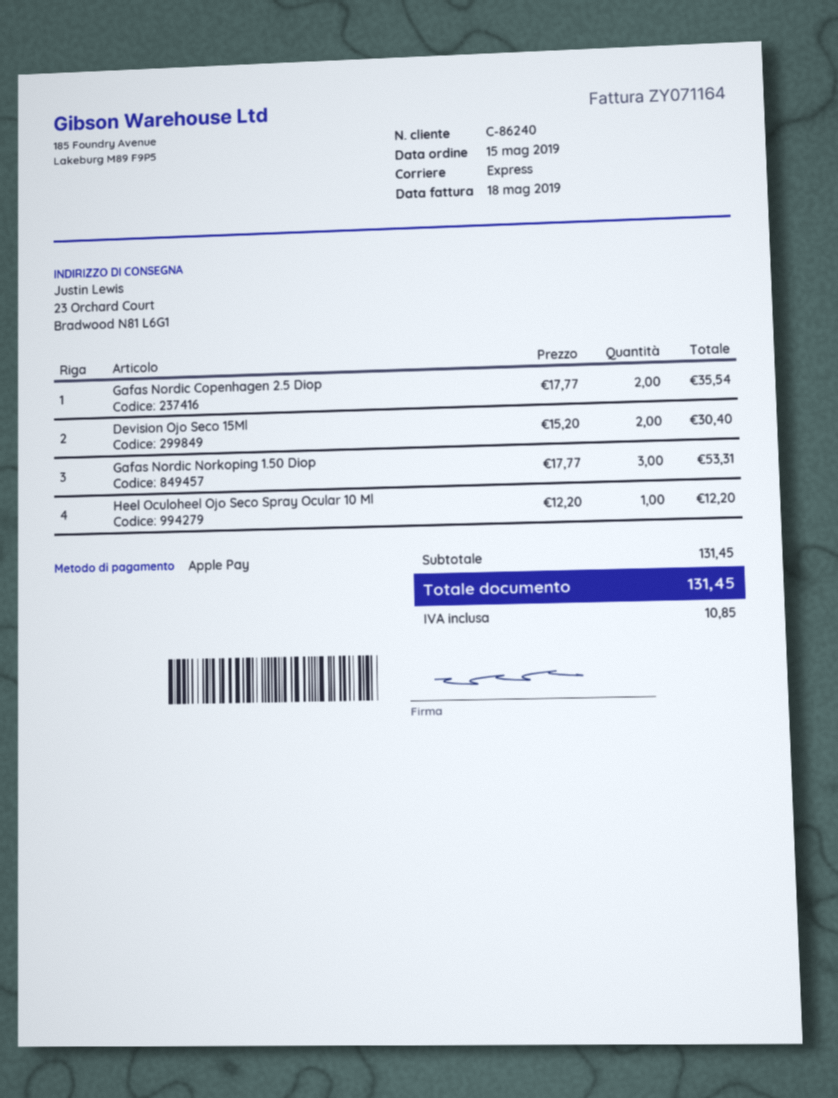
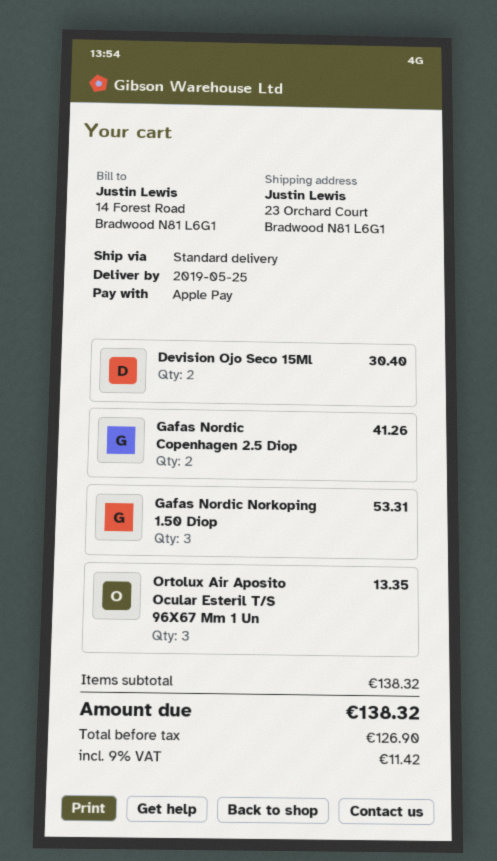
shipping method: express -> standard
Gafas Nordic Copenhagen 2.5 Diop: 2 for 35.54 -> 2 for 41.26
Heel Oculoheel Ojo Seco Spray Ocular 10 Ml: 1 for 12.20 -> none
Ortolux Air Aposito Ocular Esteril T/S 96X67 Mm 1 Un: none -> 3 for 13.35
subtotal: 131.45 -> 138.32
tax: 10.85 -> 11.42
total: 131.45 -> 138.32

